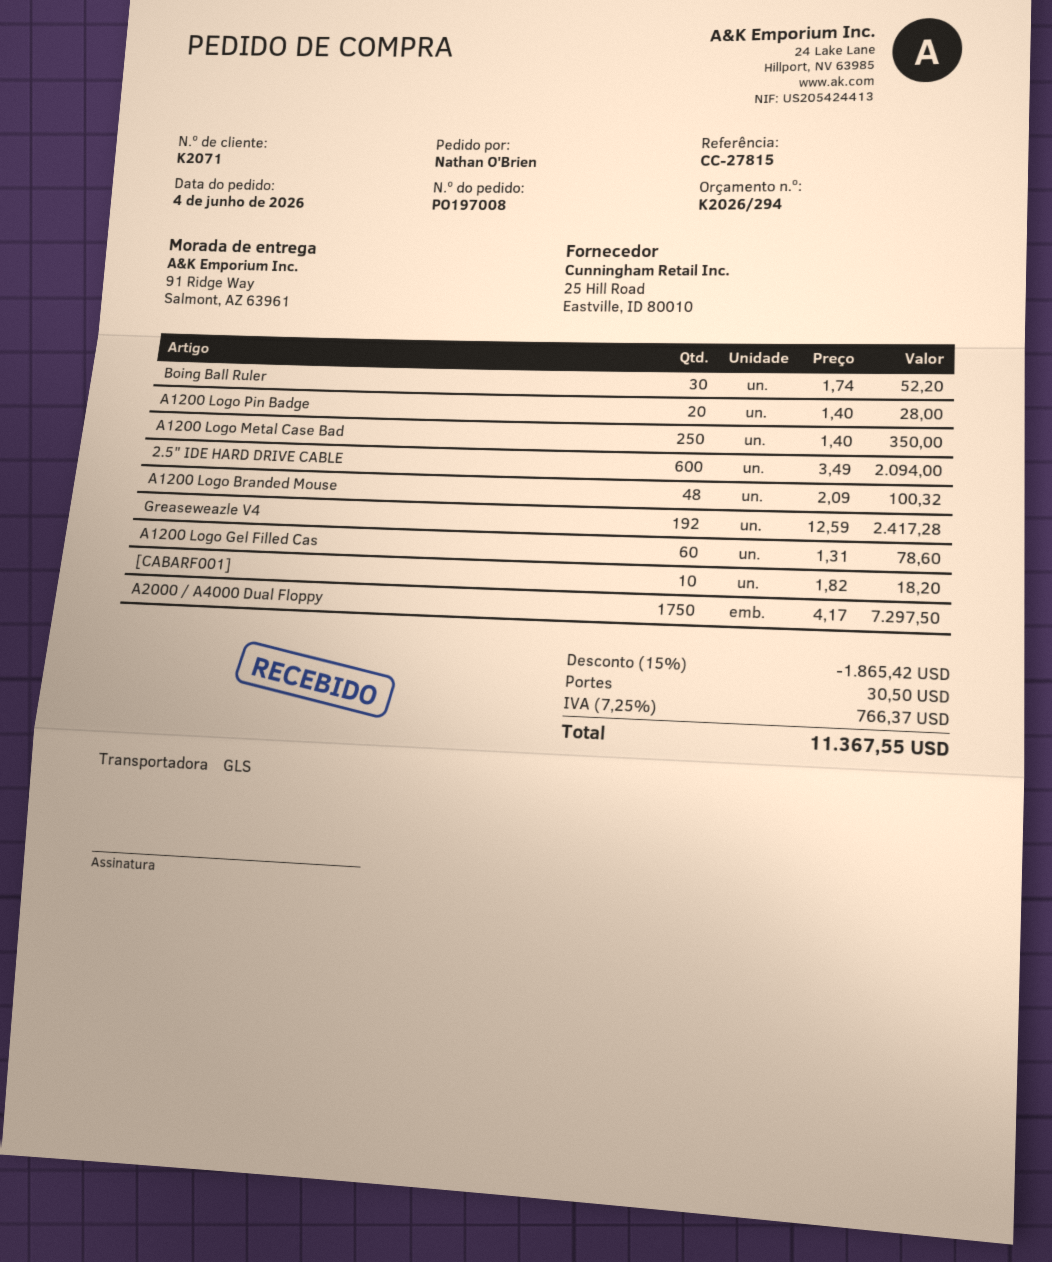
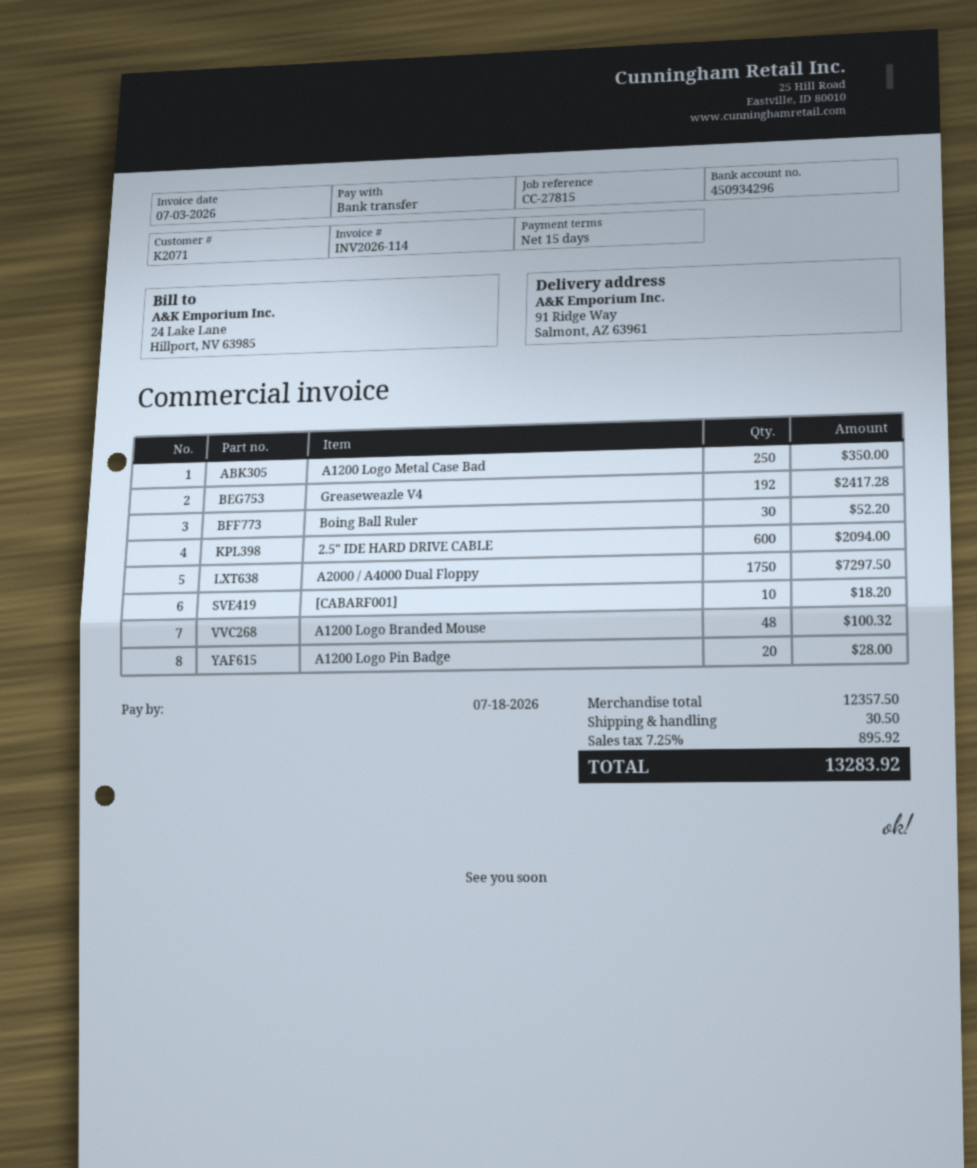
A1200 Logo Gel Filled Cas: 60 for 78.60 -> none
discount: 15% = 1865.42 -> none
tax: 7.25% = 766.37 -> 7.25% = 895.92
total: 11367.55 -> 13283.92

